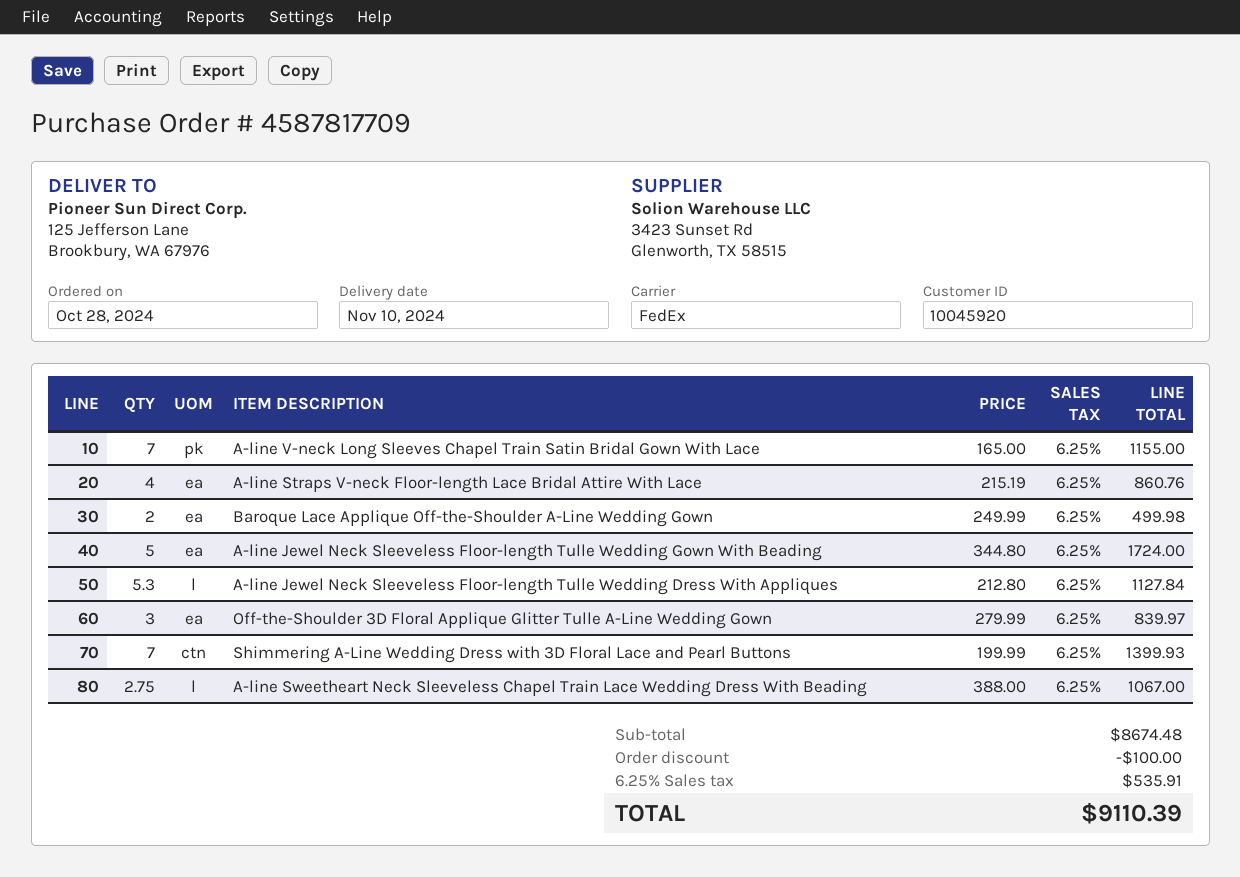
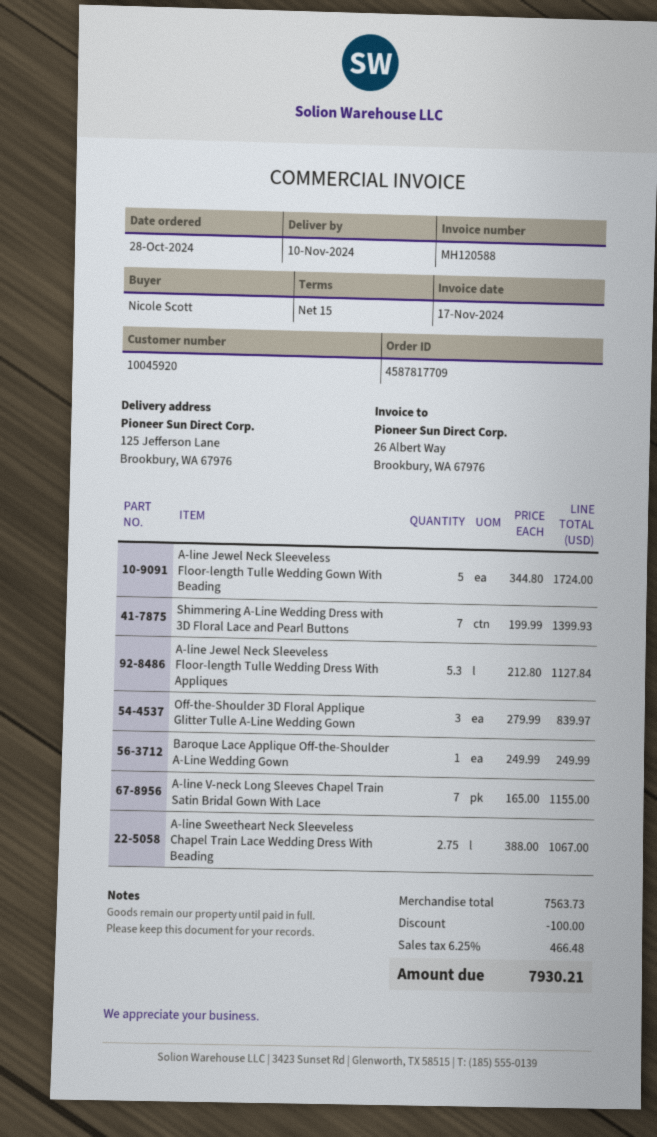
A-line Straps V-neck Floor-length Lace Bridal Attire With Lace: 4 x 215.19 = 860.76 -> none
Baroque Lace Applique Off-the-Shoulder A-Line Wedding Gown: 2 x 249.99 = 499.98 -> 1 x 249.99 = 249.99
subtotal: 8674.48 -> 7563.73
tax: 6.25% = 535.91 -> 6.25% = 466.48
total: 9110.39 -> 7930.21

